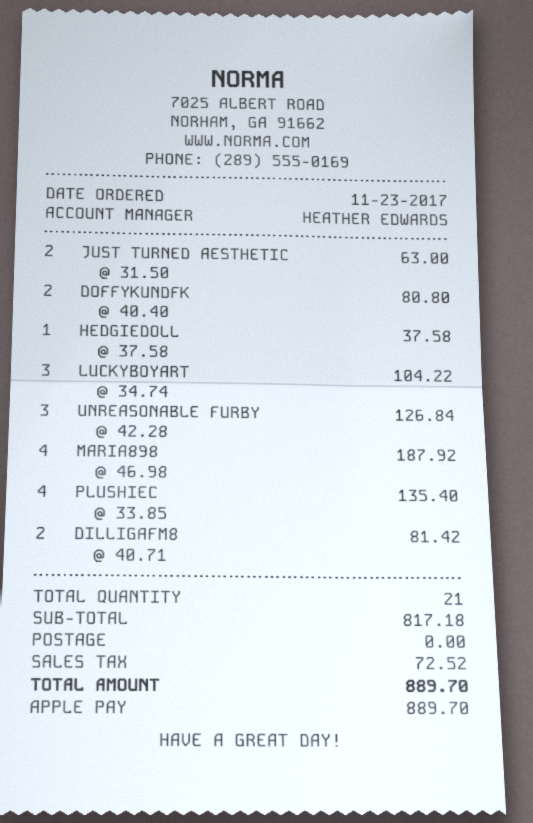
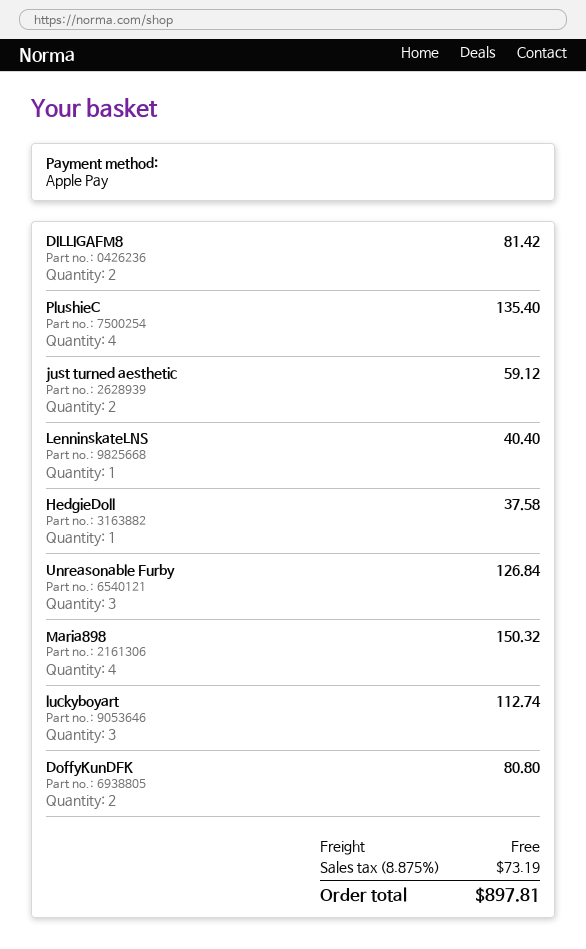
JUST TURNED AESTHETIC: 2 for 63.00 -> 2 for 59.12
LUCKYBOYART: 3 for 104.22 -> 3 for 112.74
MARIA898: 4 for 187.92 -> 4 for 150.32
LenninskateLNS: none -> 1 for 40.40
tax: 72.52 -> 73.19
total: 889.70 -> 897.81

